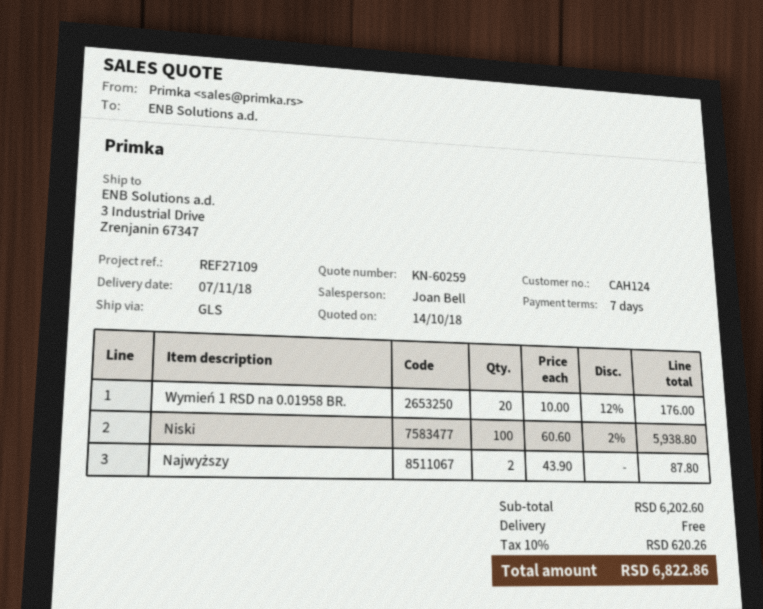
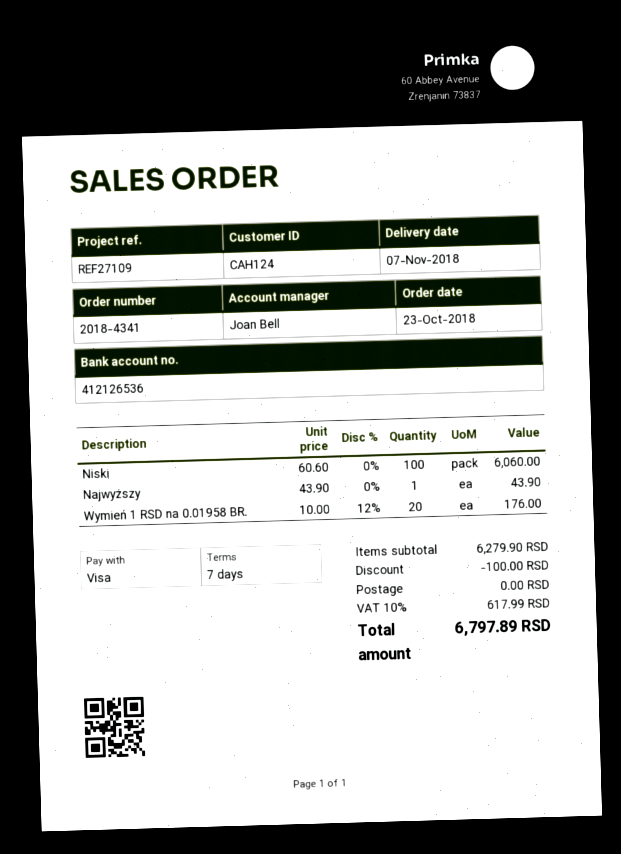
Niski: 100 x 60.60 - 2% = 5938.80 -> 100 x 60.60 = 6060.00
Najwyższy: 2 x 43.90 = 87.80 -> 1 x 43.90 = 43.90
subtotal: 6202.60 -> 6279.90
discount: none -> 100.00
tax: 10% = 620.26 -> 10% = 617.99
total: 6822.86 -> 6797.89

